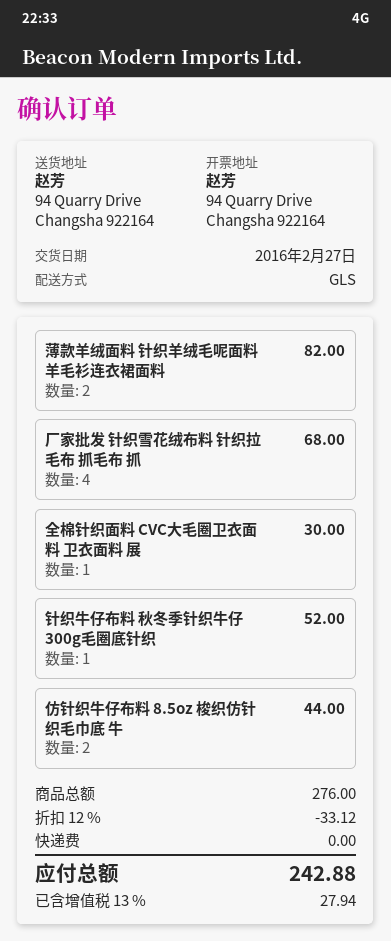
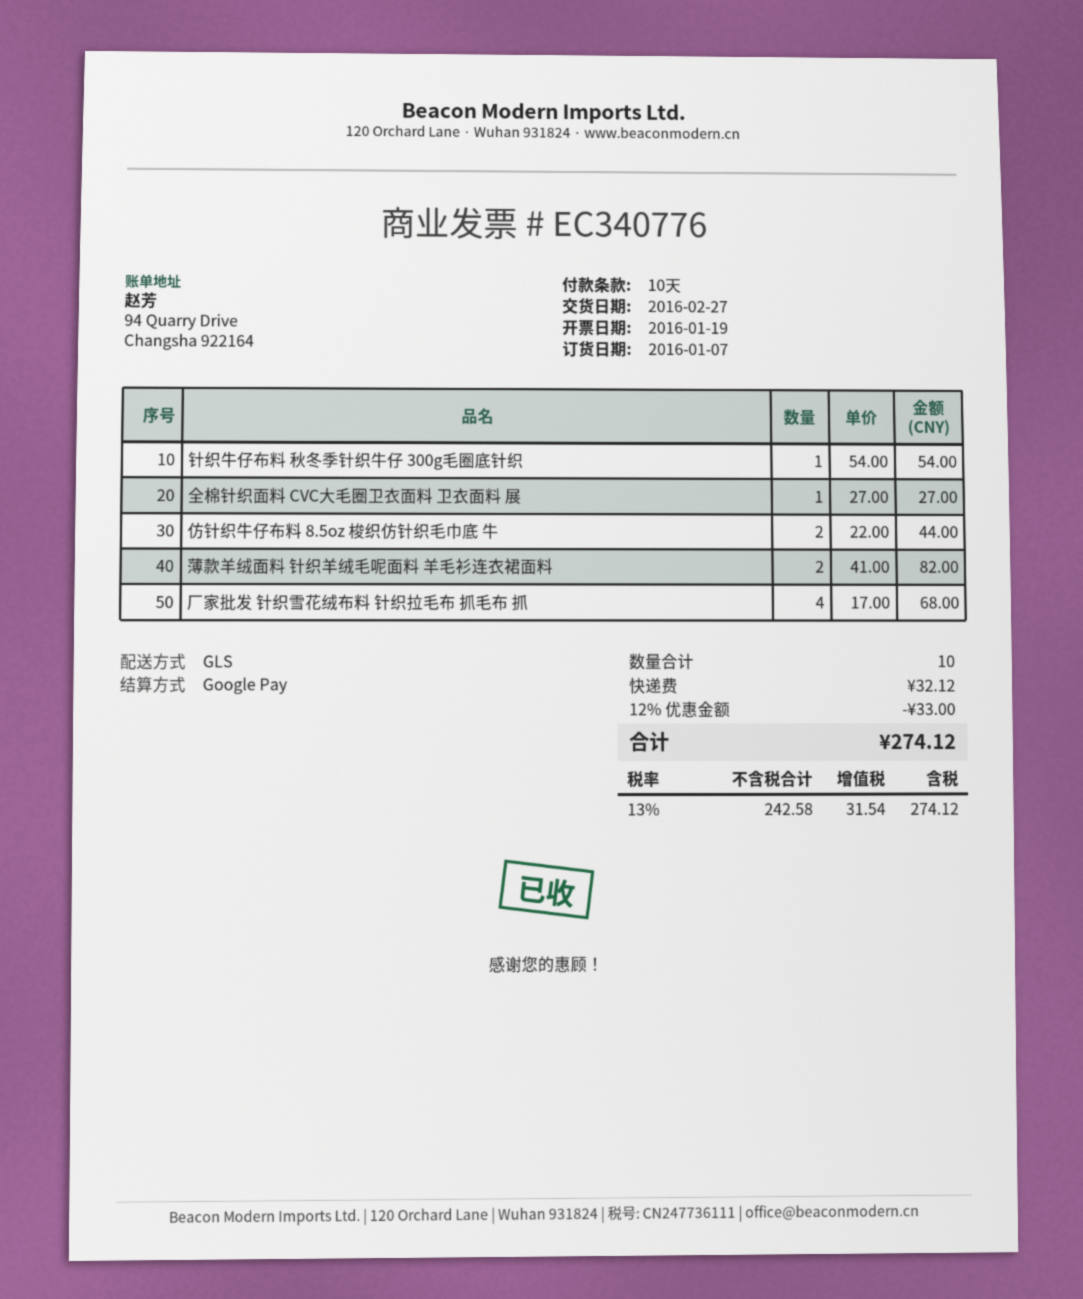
全棉针织面料 CVC大毛圈卫衣面料 卫衣面料 展: 1 for 30.00 -> 1 for 27.00
针织牛仔布料 秋冬季针织牛仔 300g毛圈底针织: 1 for 52.00 -> 1 for 54.00
discount: 12% = 33.12 -> 12% = 33.00
shipping: 0.00 -> 32.12
tax: 13% = 27.94 -> 13% = 31.54
total: 242.88 -> 274.12

